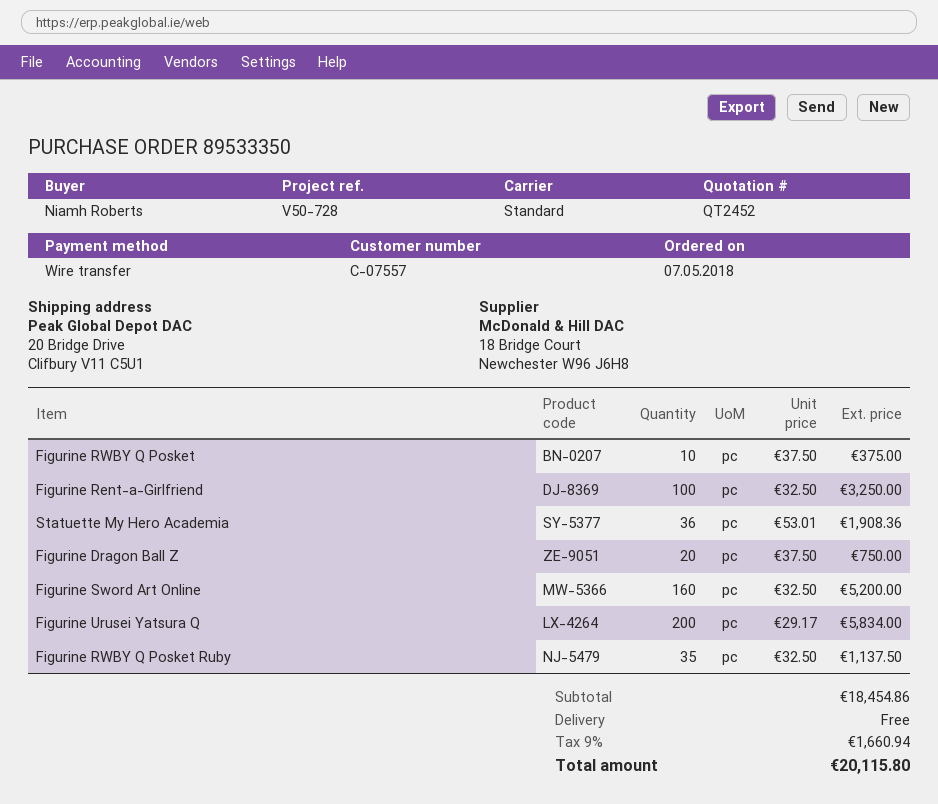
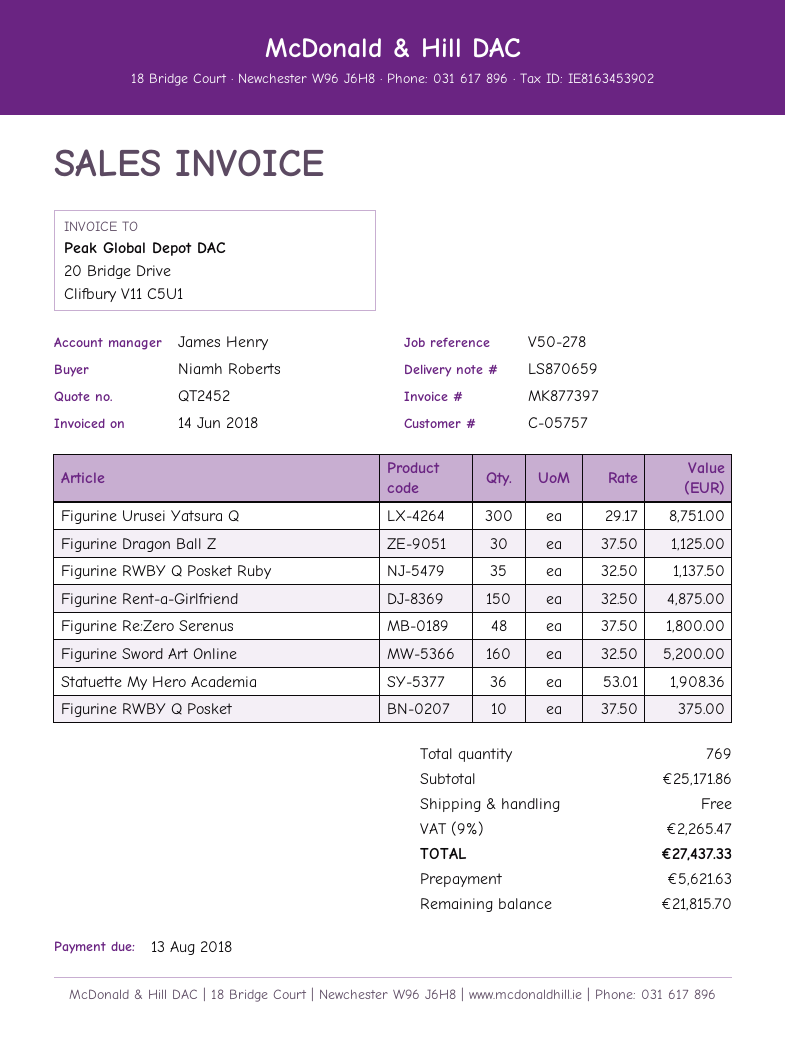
customer number: C-07557 -> C-05757
reference: V50-728 -> V50-278
Figurine Rent-a-Girlfriend: 100 x 32.50 = 3250.00 -> 150 x 32.50 = 4875.00
Figurine Dragon Ball Z: 20 x 37.50 = 750.00 -> 30 x 37.50 = 1125.00
Figurine Urusei Yatsura Q: 200 x 29.17 = 5834.00 -> 300 x 29.17 = 8751.00
Figurine Re:Zero Serenus: none -> 48 x 37.50 = 1800.00
subtotal: 18454.86 -> 25171.86
tax: 9% = 1660.94 -> 9% = 2265.47
total: 20115.80 -> 27437.33

